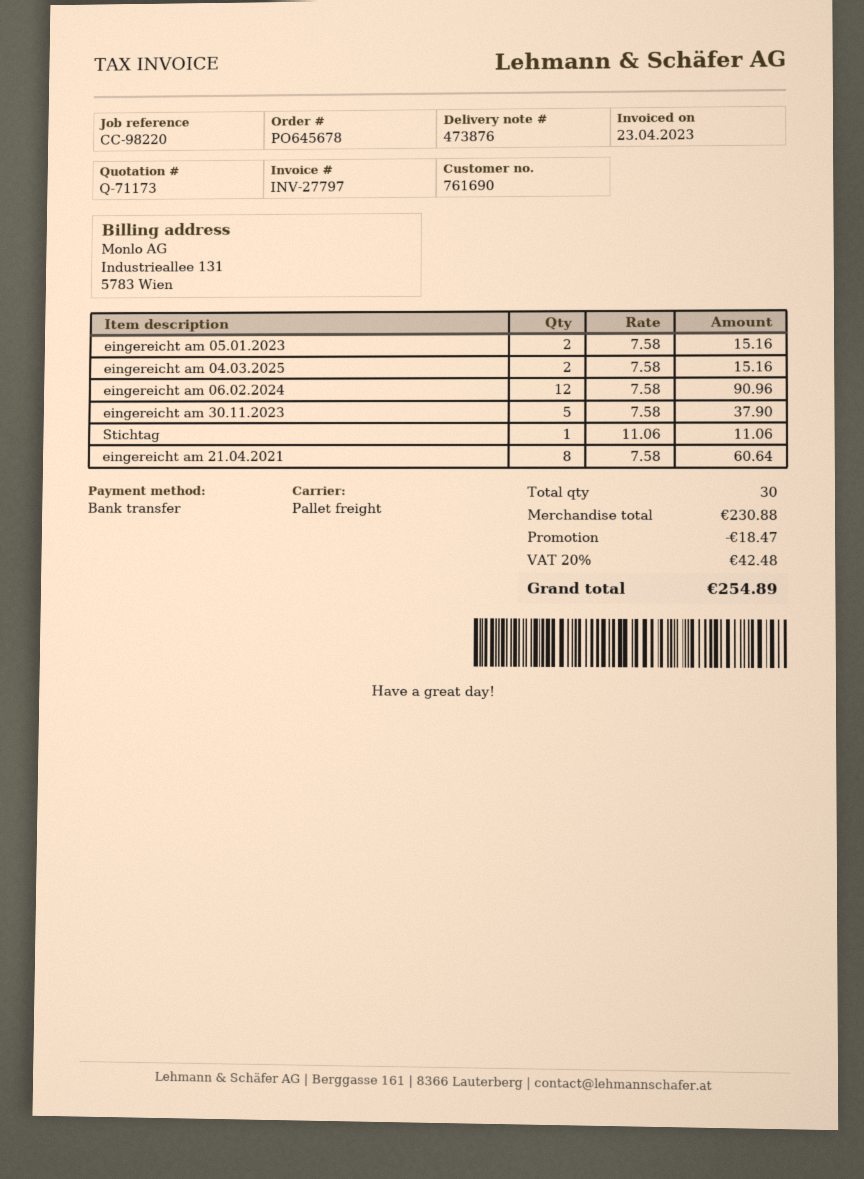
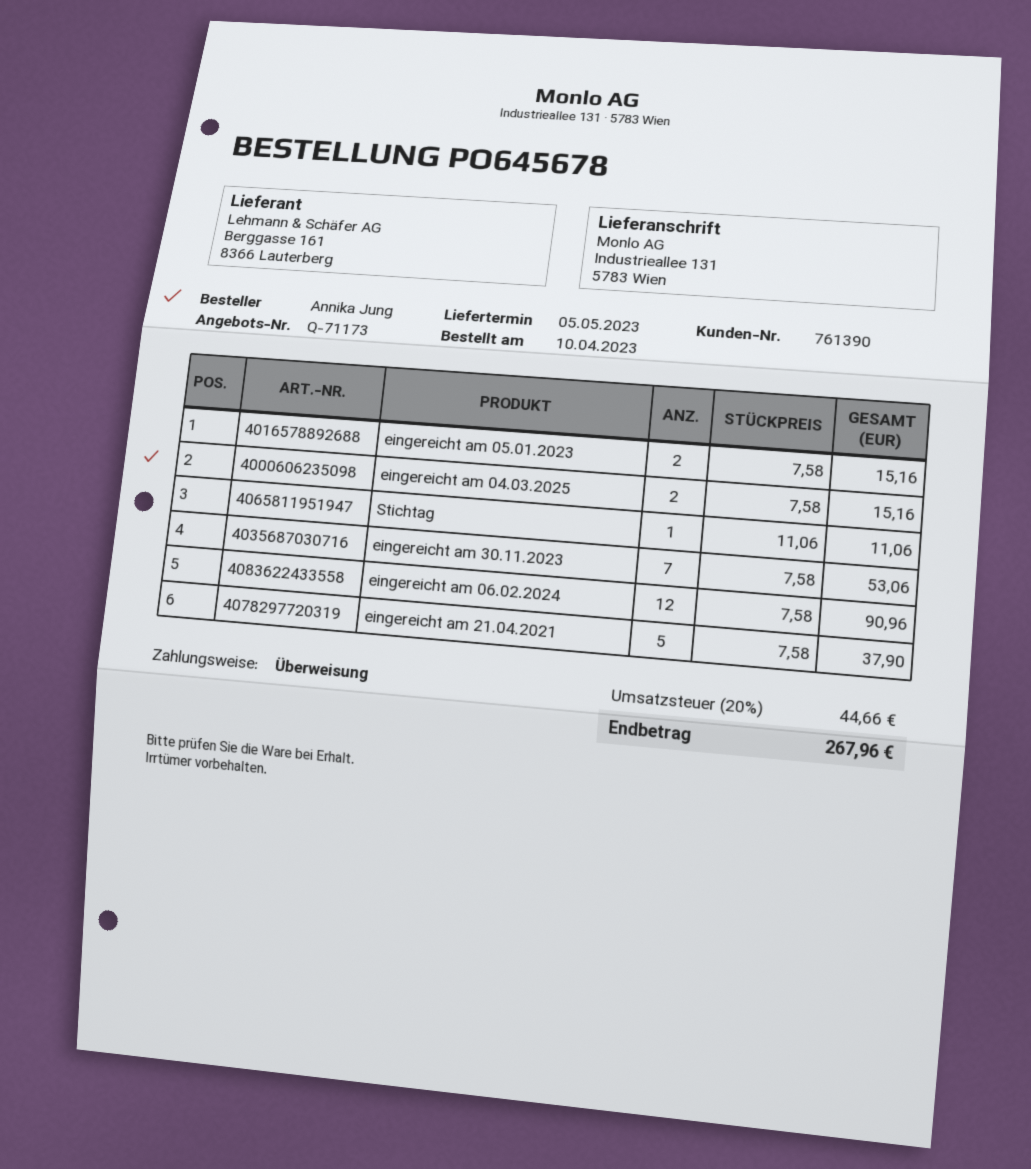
customer number: 761690 -> 761390
eingereicht am 30.11.2023: 5 x 7.58 = 37.90 -> 7 x 7.58 = 53.06
eingereicht am 21.04.2021: 8 x 7.58 = 60.64 -> 5 x 7.58 = 37.90
discount: 18.47 -> none
tax: 20% = 42.48 -> 20% = 44.66
total: 254.89 -> 267.96

